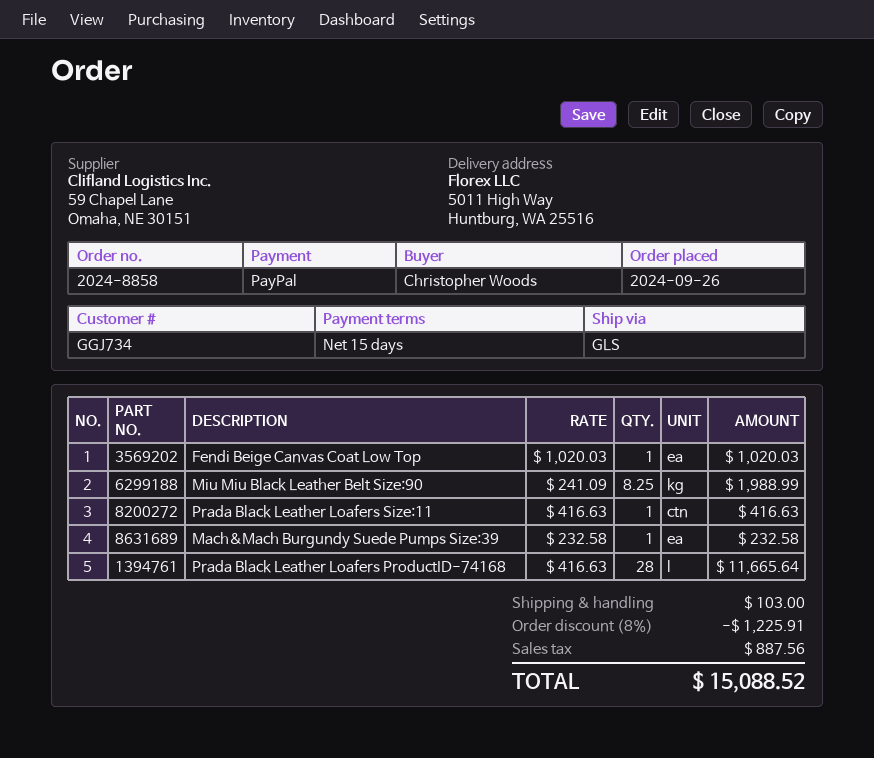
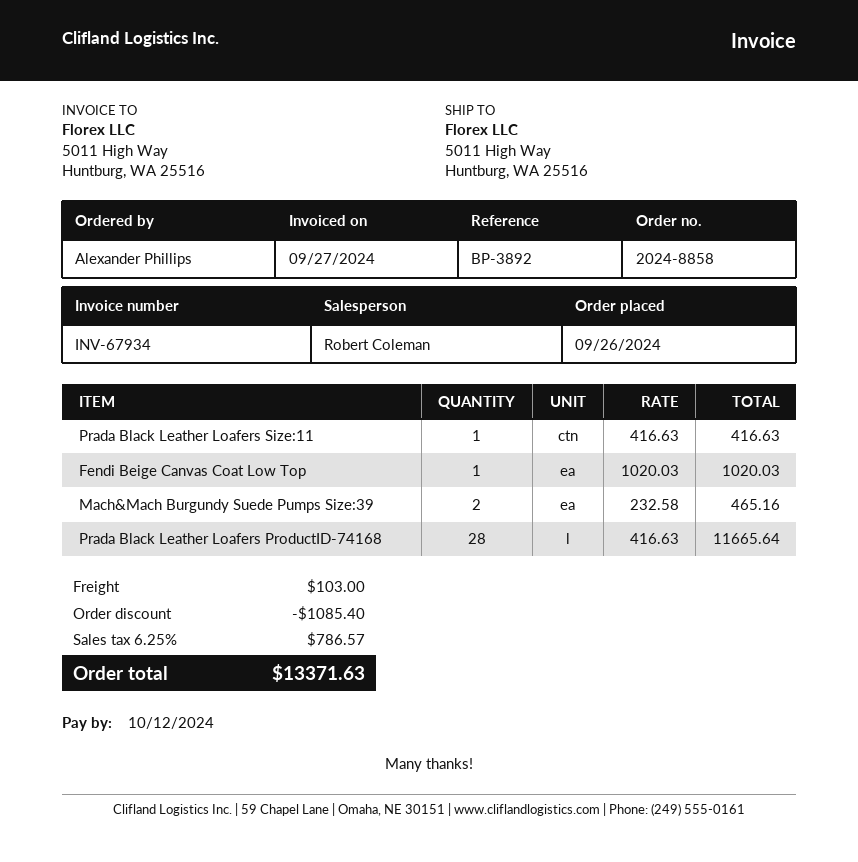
ordered by: Christopher Woods -> Alexander Phillips
Miu Miu Black Leather Belt Size:90: 8.25 x 241.09 = 1988.99 -> none
Mach&Mach Burgundy Suede Pumps Size:39: 1 x 232.58 = 232.58 -> 2 x 232.58 = 465.16
discount: 1225.91 -> 1085.40
tax: 887.56 -> 786.57
total: 15088.52 -> 13371.63

